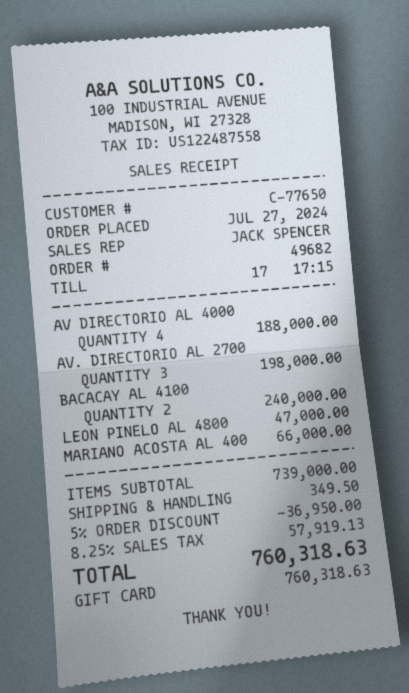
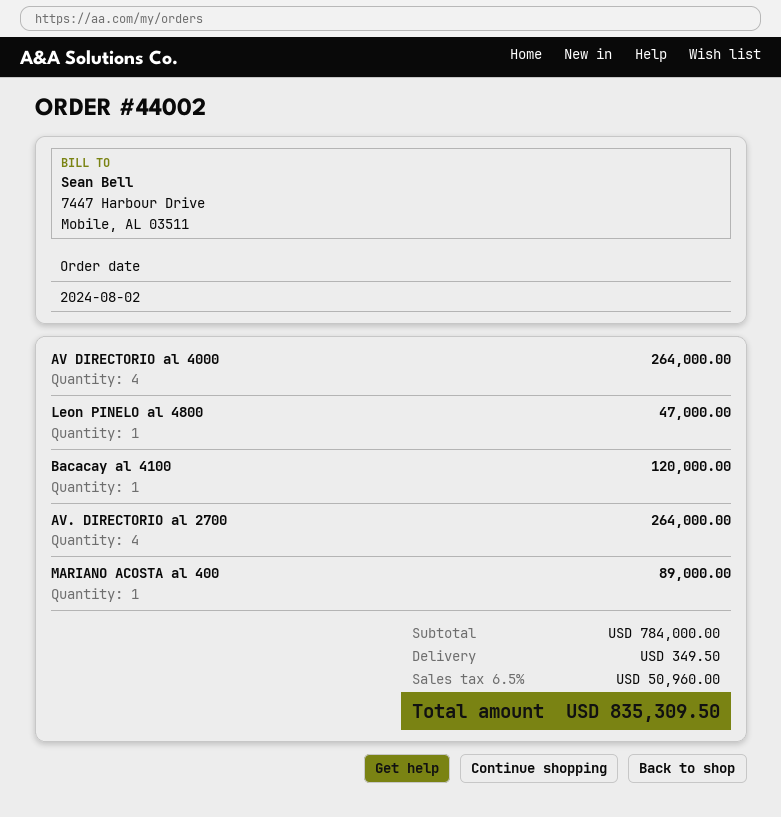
order number: 49682 -> 44002
order date: 2024-07-27 -> 2024-08-02
AV DIRECTORIO AL 4000: 4 for 188000.00 -> 4 for 264000.00
AV. DIRECTORIO AL 2700: 3 for 198000.00 -> 4 for 264000.00
BACACAY AL 4100: 2 for 240000.00 -> 1 for 120000.00
MARIANO ACOSTA AL 400: 1 for 66000.00 -> 1 for 89000.00
subtotal: 739000.00 -> 784000.00
discount: 5% = 36950.00 -> none
tax: 8.25% = 57919.13 -> 6.5% = 50960.00
total: 760318.63 -> 835309.50

